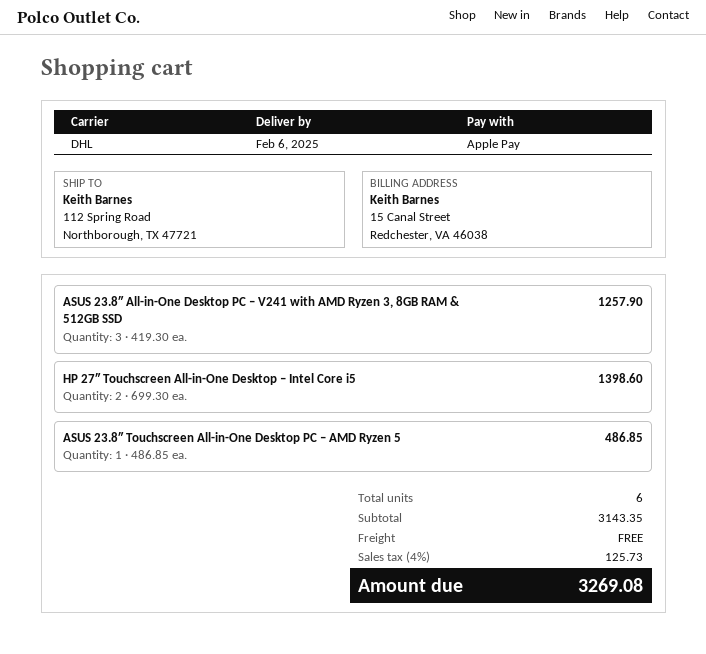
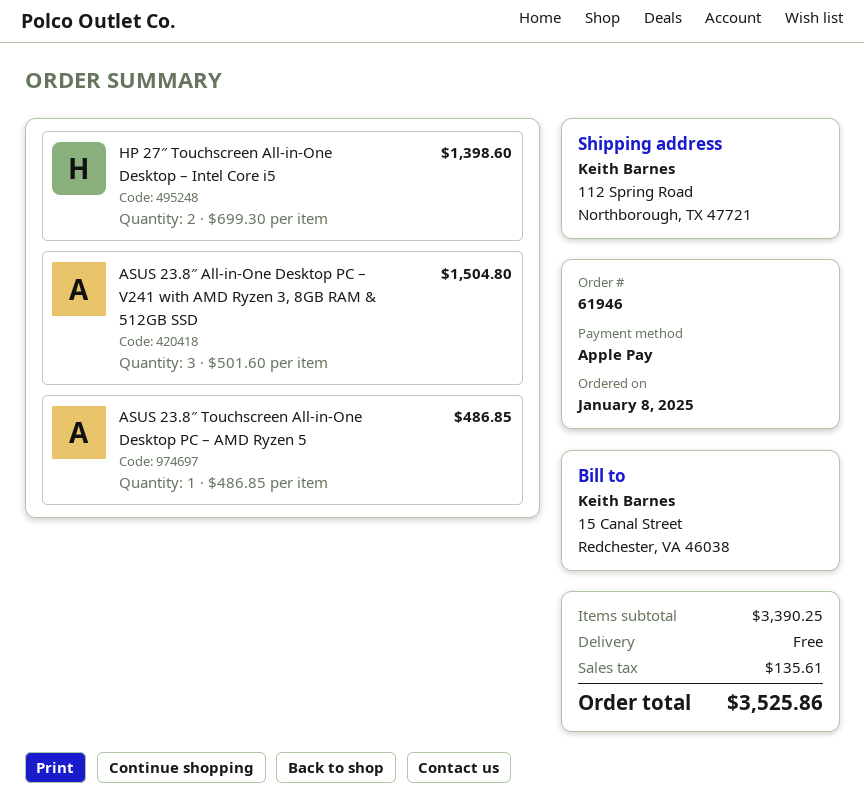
ASUS 23.8″ All-in-One Desktop PC – V241 with AMD Ryzen 3, 8GB RAM & 512GB SSD: 3 x 419.30 = 1257.90 -> 3 x 501.60 = 1504.80
subtotal: 3143.35 -> 3390.25
tax: 125.73 -> 135.61
total: 3269.08 -> 3525.86

